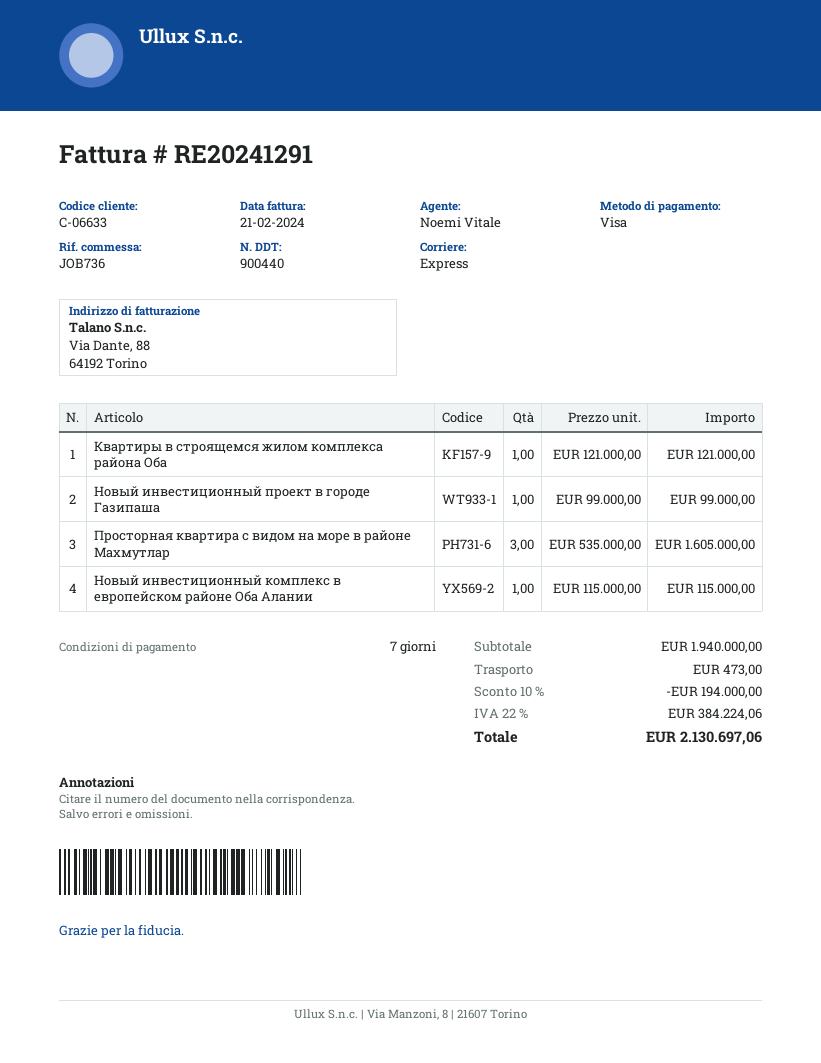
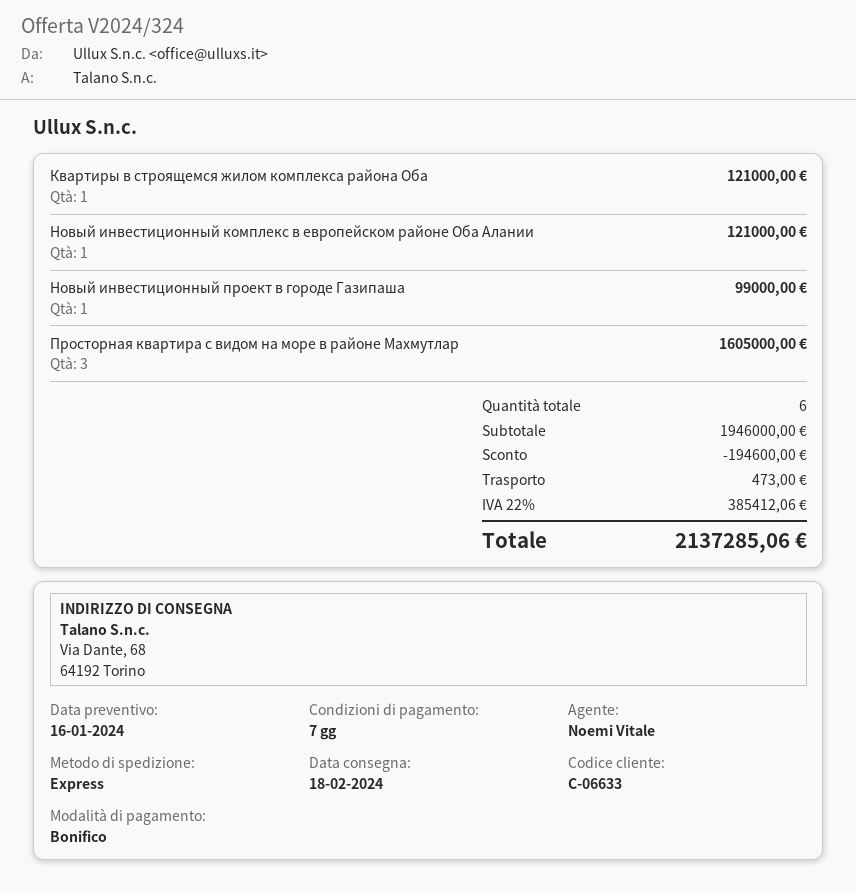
payment method: Visa -> bank transfer
Новый инвестиционный комплекс в европейском районе Оба Алании: 1 for 115000.00 -> 1 for 121000.00
subtotal: 1940000.00 -> 1946000.00
discount: 194000.00 -> 194600.00
tax: 22% = 384224.06 -> 22% = 385412.06
total: 2130697.06 -> 2137285.06

